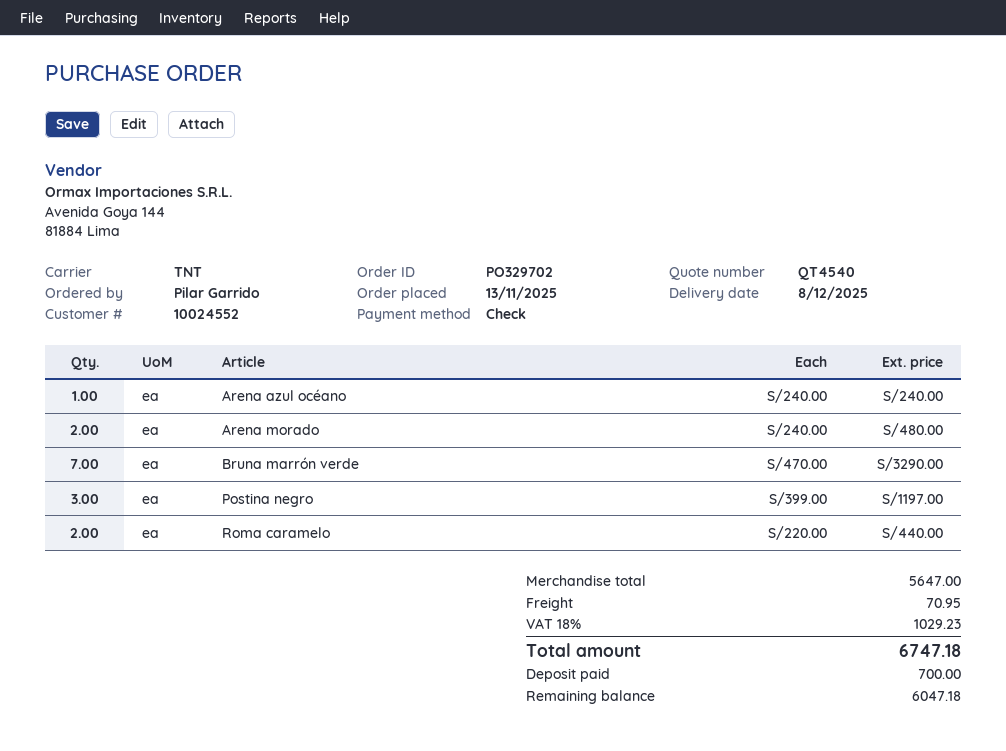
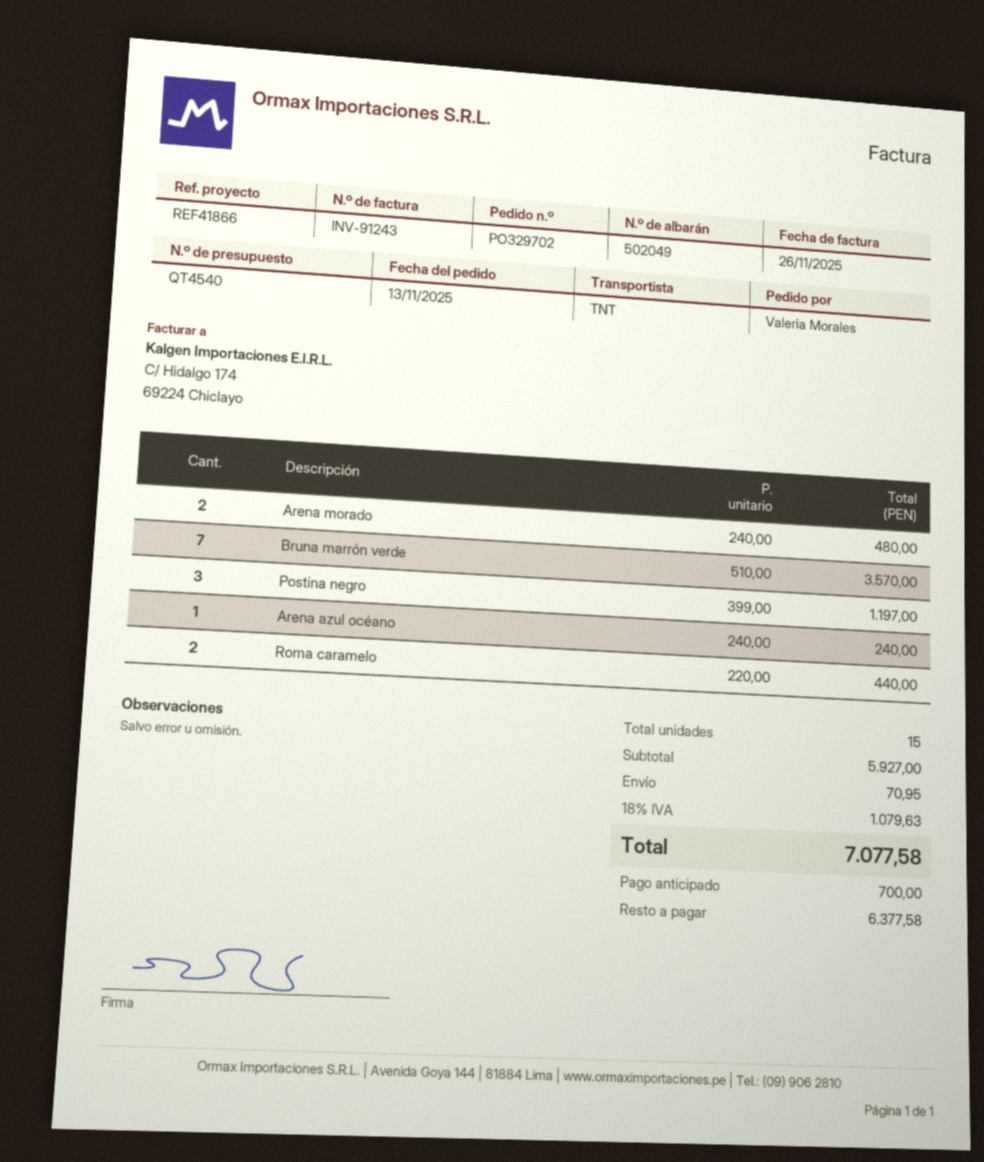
ordered by: Pilar Garrido -> Valeria Morales
Bruna marrón verde: 7 x 470.00 = 3290.00 -> 7 x 510.00 = 3570.00
subtotal: 5647.00 -> 5927.00
tax: 18% = 1029.23 -> 18% = 1079.63
total: 6747.18 -> 7077.58
balance: 6047.18 -> 6377.58

